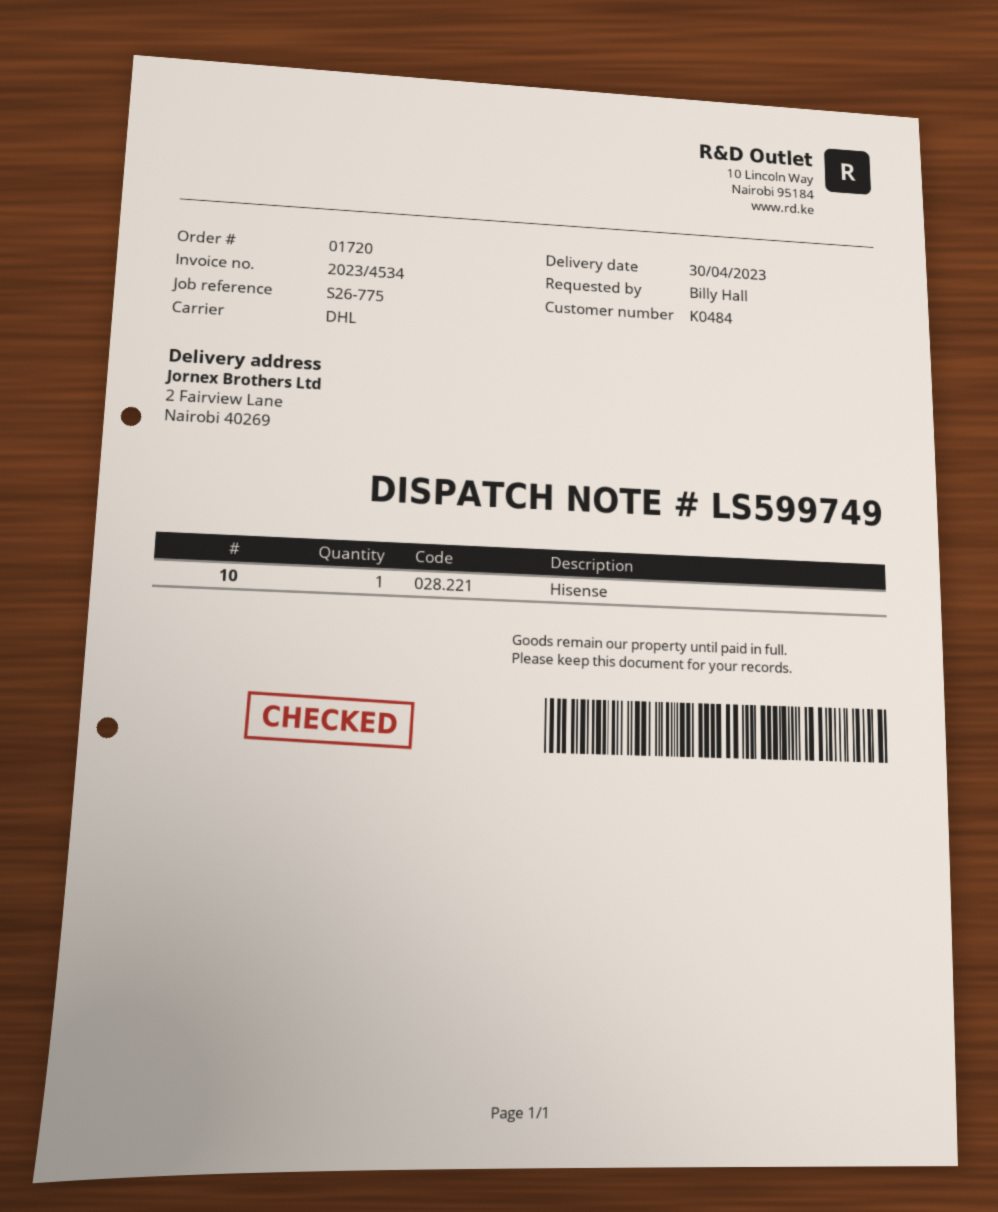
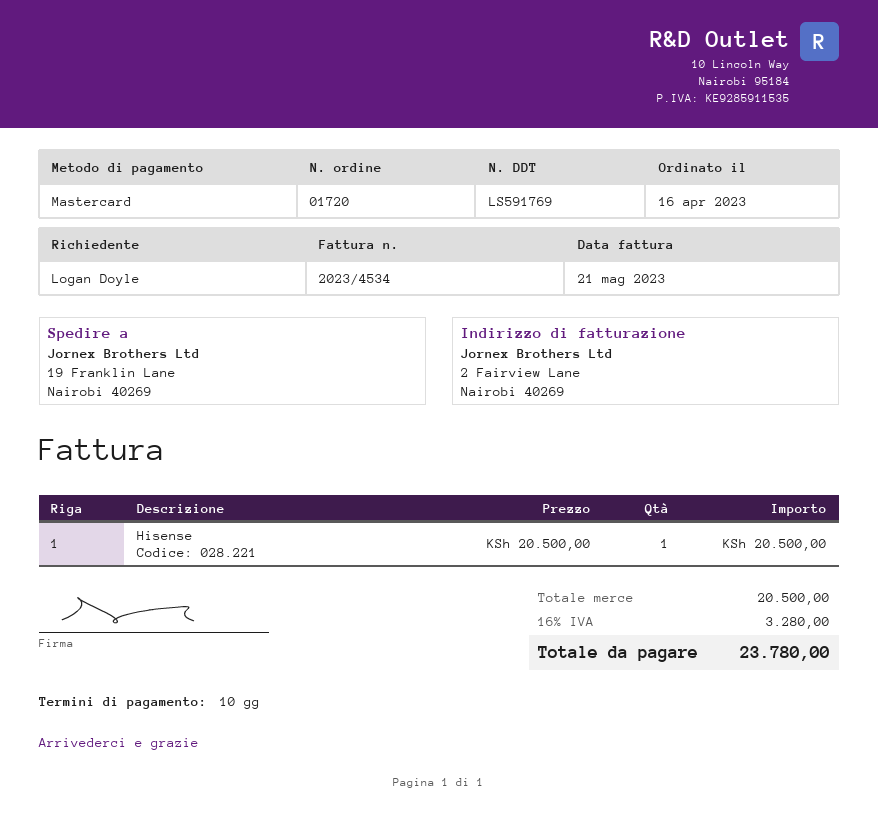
delivery note number: LS599749 -> LS591769
ordered by: Billy Hall -> Logan Doyle
ship to: 2 Fairview Lane, Nairobi 40269 -> 19 Franklin Lane, Nairobi 40269

